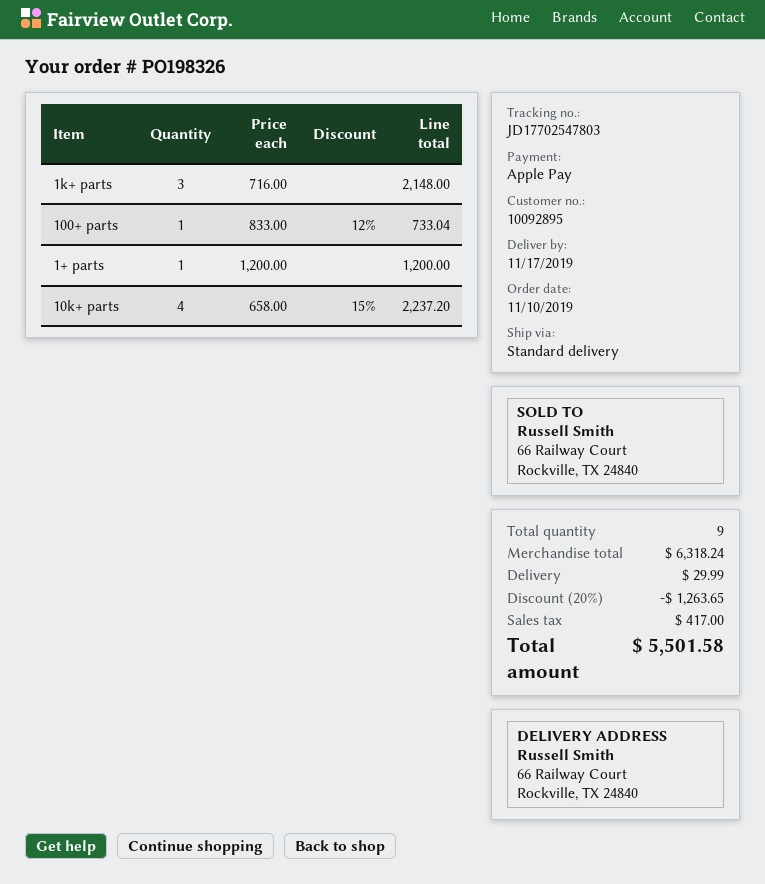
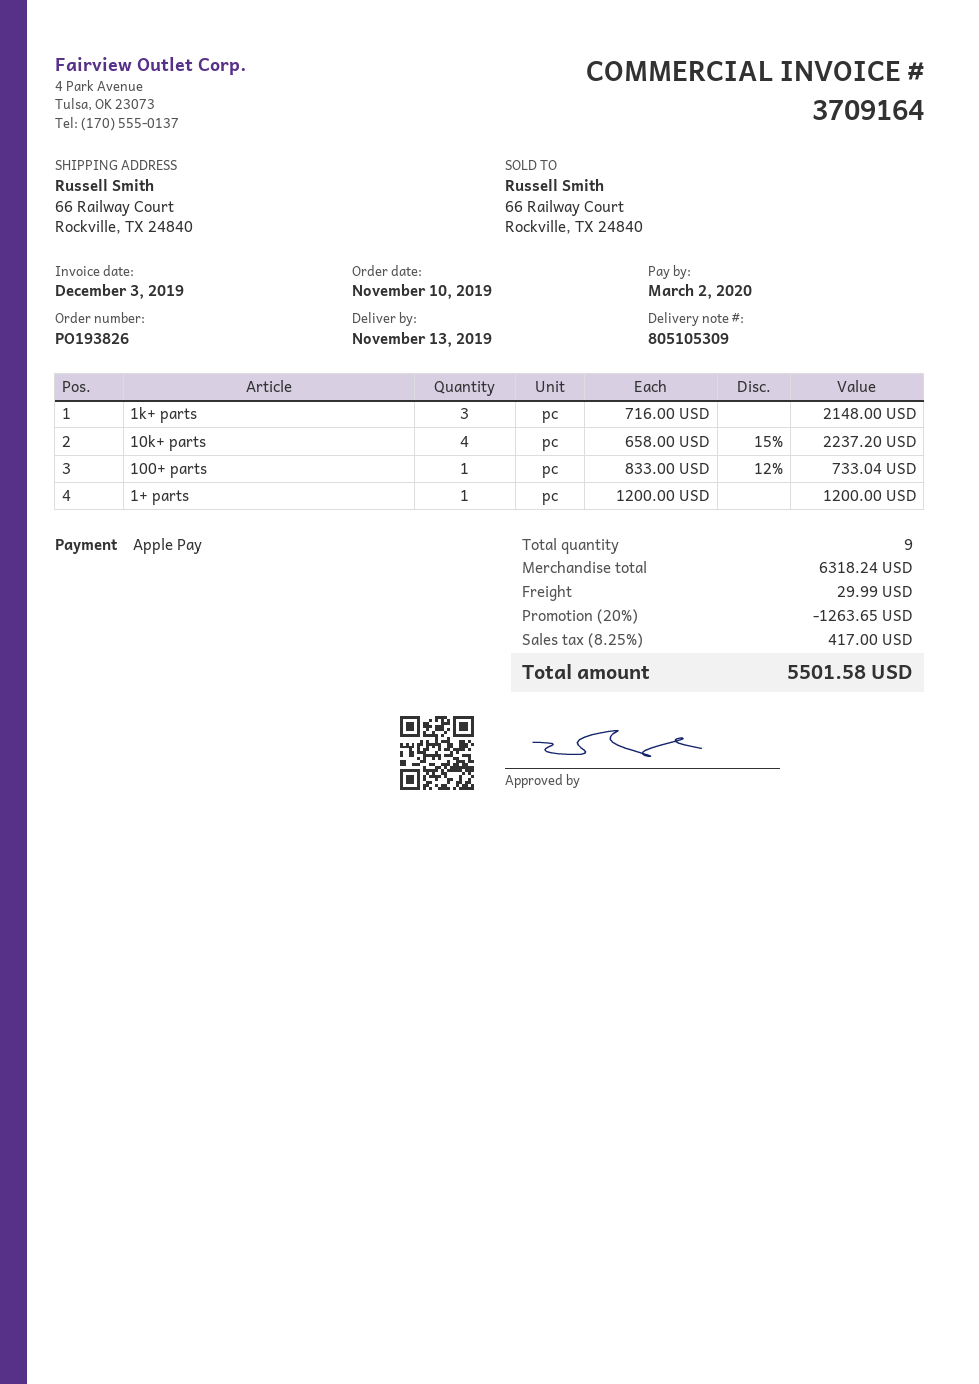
order number: PO198326 -> PO193826
delivery date: 2019-11-17 -> 2019-11-13

